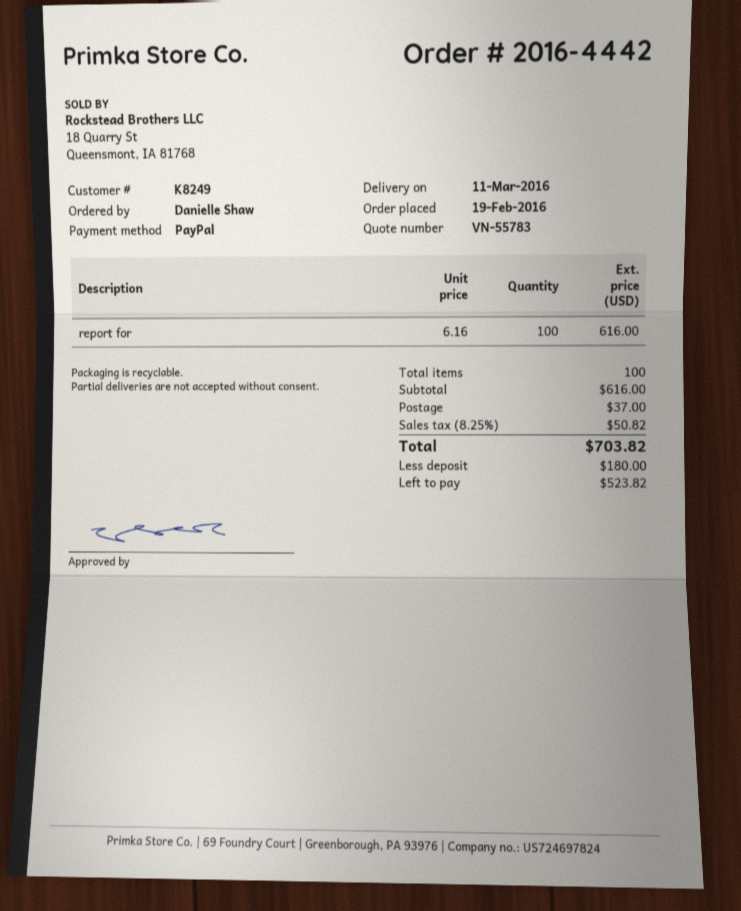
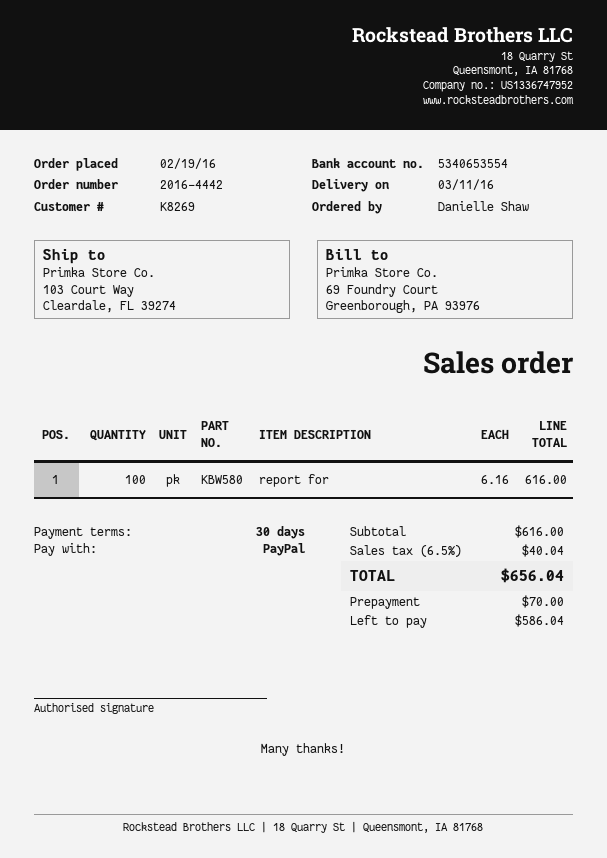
customer number: K8249 -> K8269
shipping: 37.00 -> none
tax: 8.25% = 50.82 -> 6.5% = 40.04
total: 703.82 -> 656.04
deposit: 180.00 -> 70.00
balance: 523.82 -> 586.04

